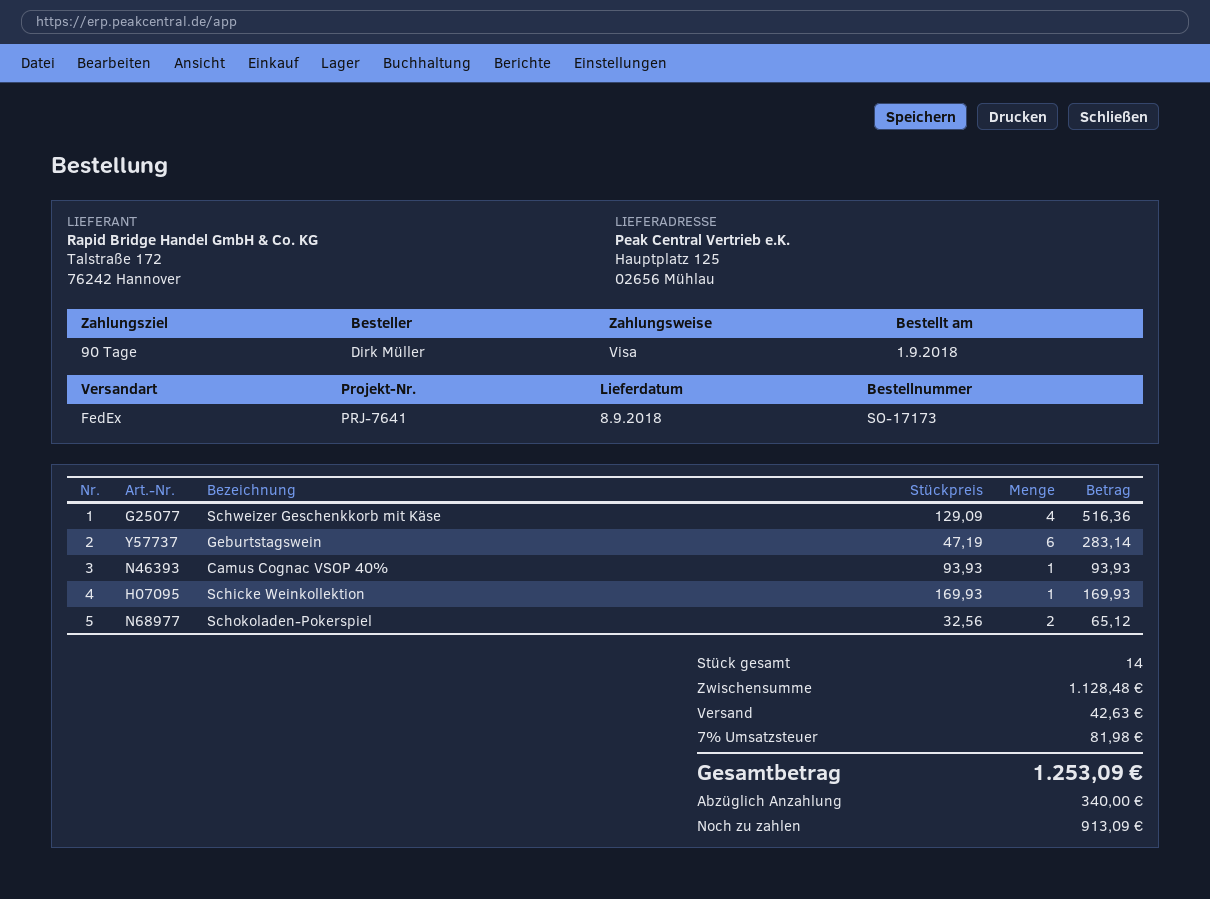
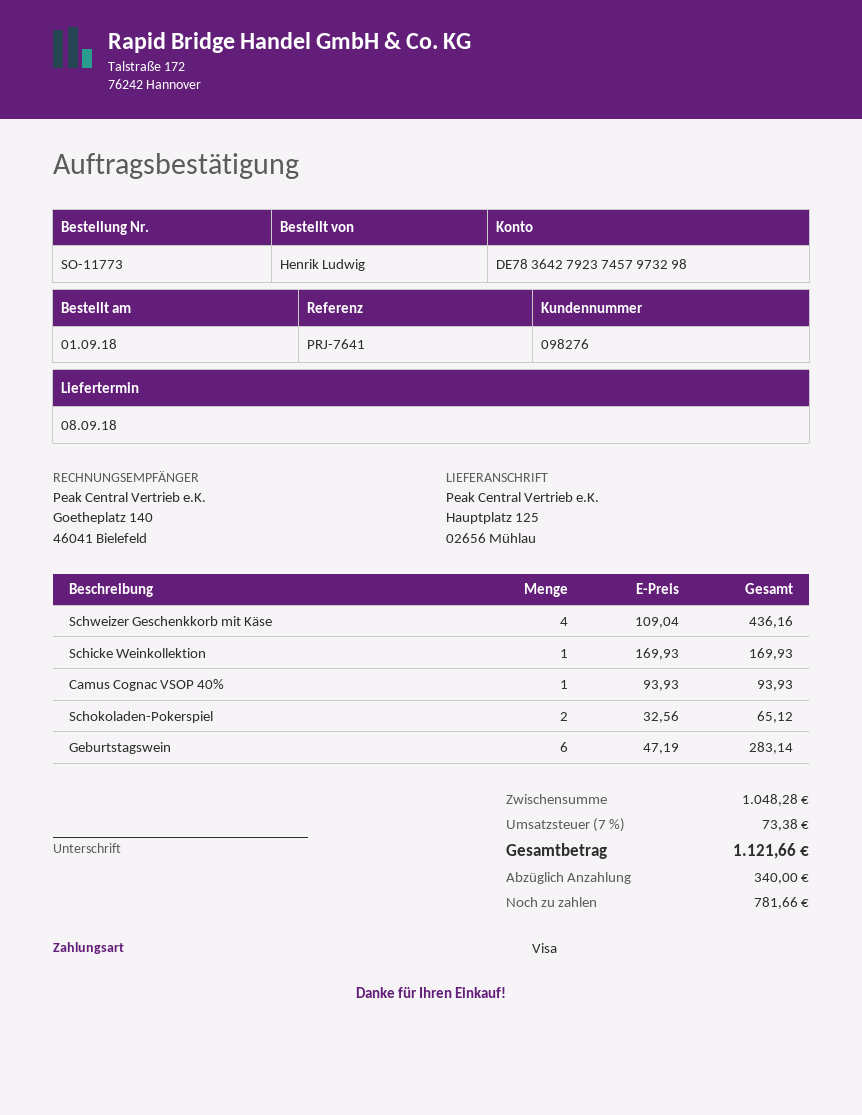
order number: SO-17173 -> SO-11773
ordered by: Dirk Müller -> Henrik Ludwig
Schweizer Geschenkkorb mit Käse: 4 x 129.09 = 516.36 -> 4 x 109.04 = 436.16
subtotal: 1128.48 -> 1048.28
shipping: 42.63 -> none
tax: 7% = 81.98 -> 7% = 73.38
total: 1253.09 -> 1121.66
balance: 913.09 -> 781.66

